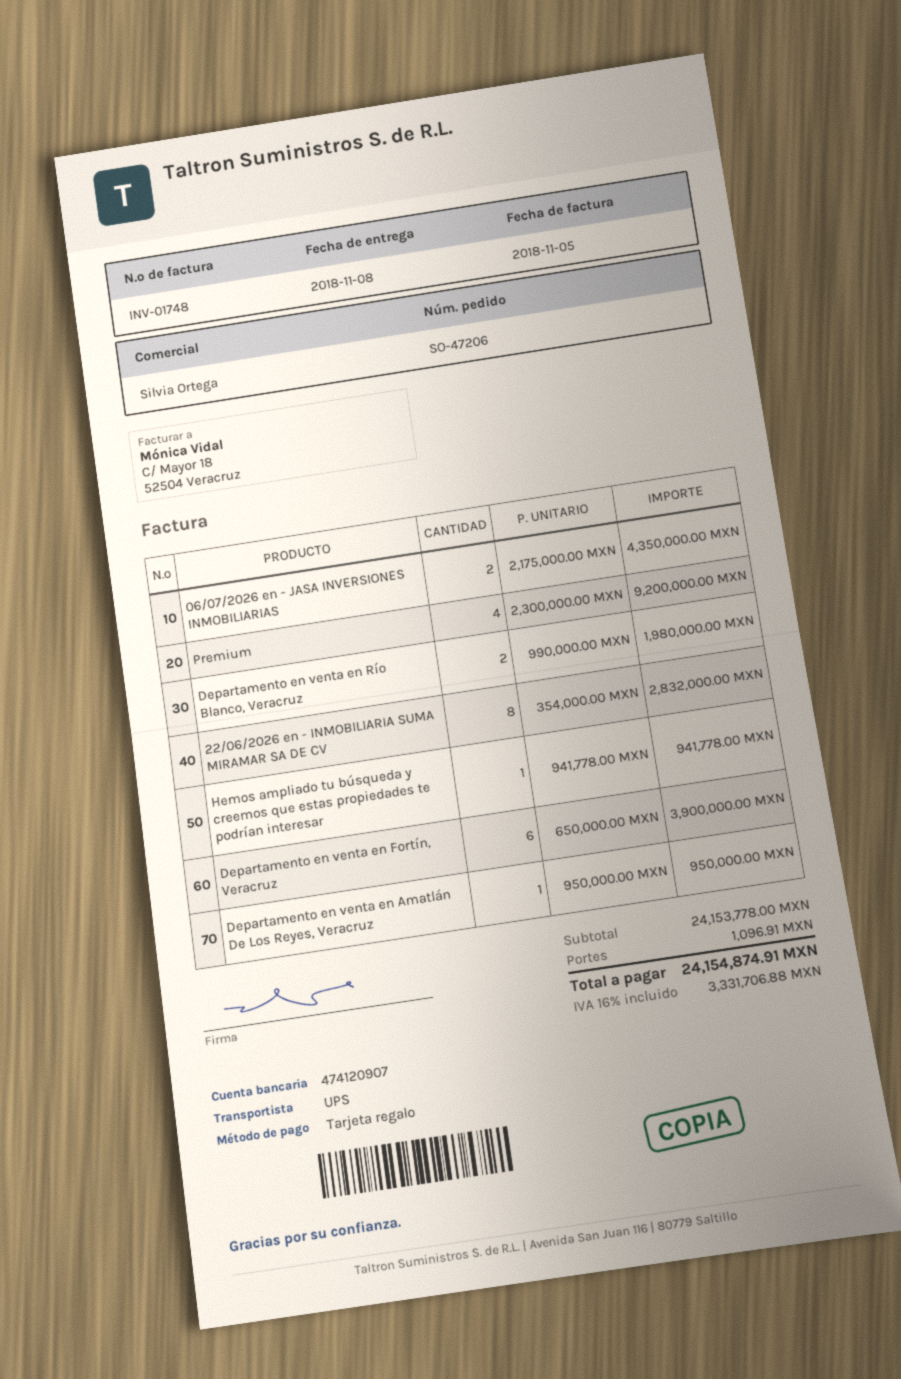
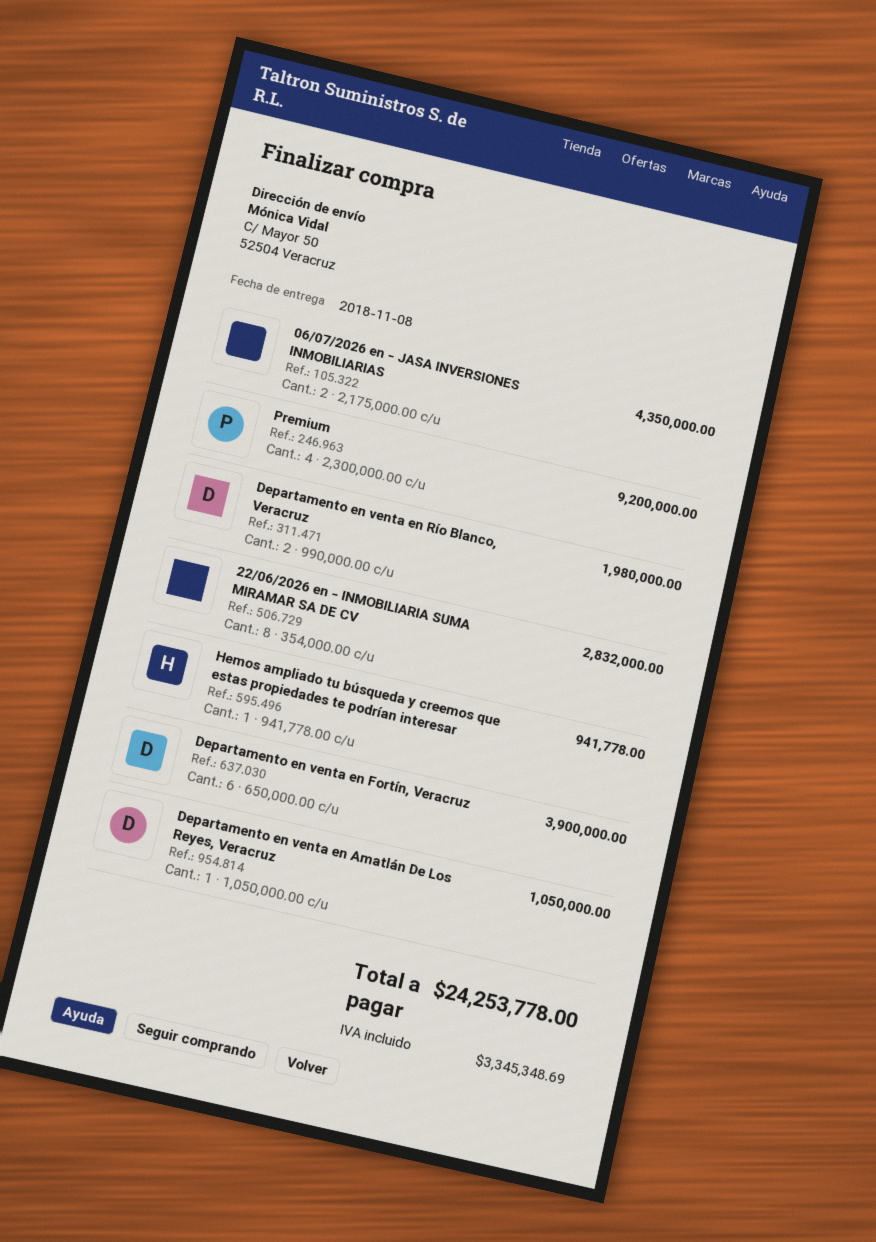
Departamento en venta en Amatlán De Los Reyes, Veracruz: 1 x 950000.00 = 950000.00 -> 1 x 1050000.00 = 1050000.00
shipping: 1096.91 -> none
tax: 3331706.88 -> 3345348.69
total: 24154874.91 -> 24253778.00

